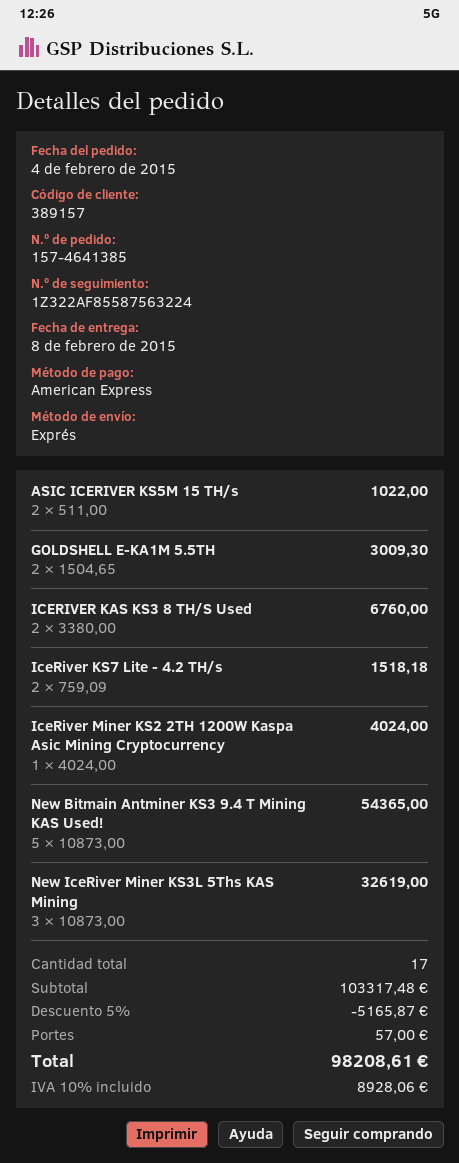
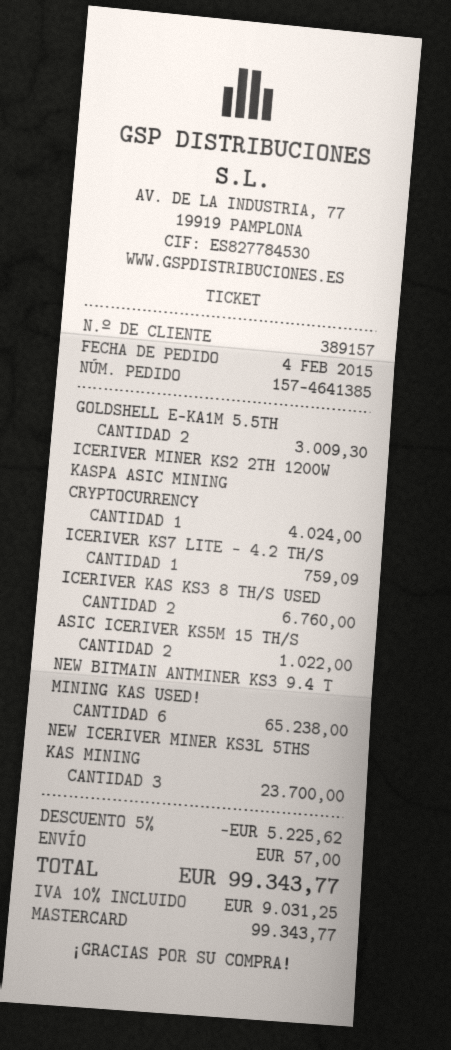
payment method: American Express -> Mastercard
IceRiver KS7 Lite - 4.2 TH/s: 2 for 1518.18 -> 1 for 759.09
New Bitmain Antminer KS3 9.4 T Mining KAS Used!: 5 for 54365.00 -> 6 for 65238.00
New IceRiver Miner KS3L 5Ths KAS Mining: 3 for 32619.00 -> 3 for 23700.00
discount: 5% = 5165.87 -> 5% = 5225.62
tax: 10% = 8928.06 -> 10% = 9031.25
total: 98208.61 -> 99343.77

